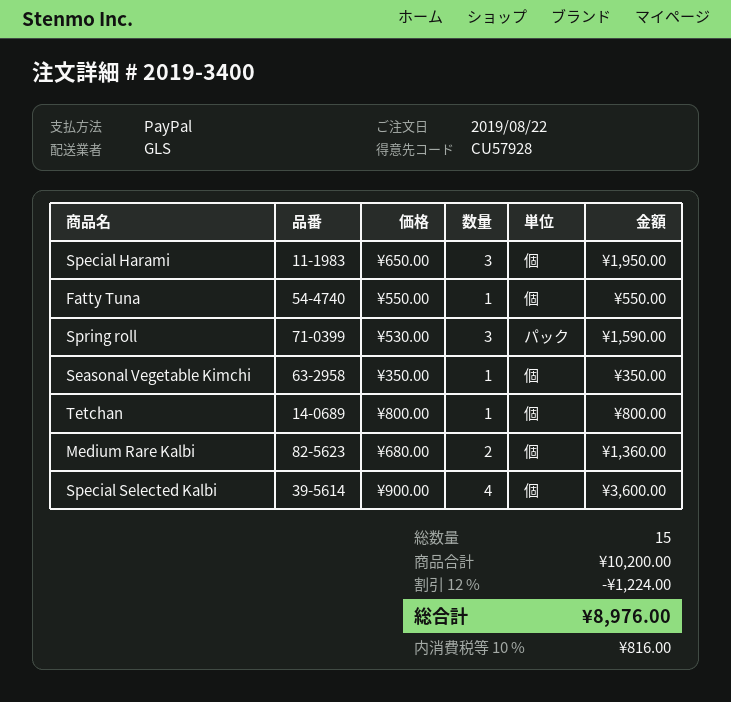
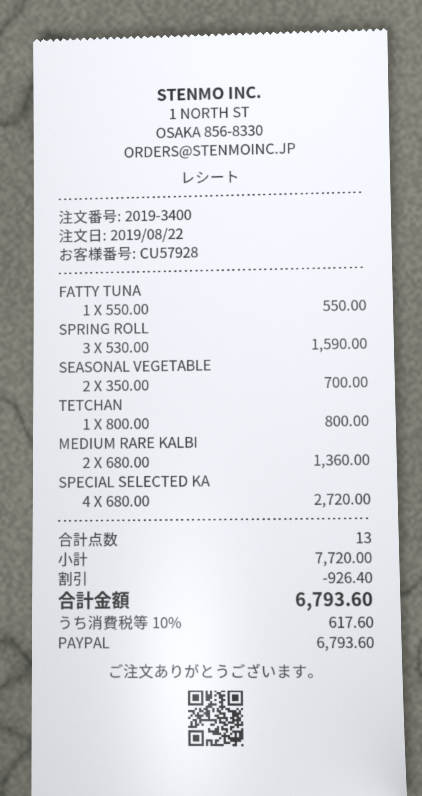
Special Harami: 3 x 650.00 = 1950.00 -> none
Seasonal Vegetable Kimchi: 1 x 350.00 = 350.00 -> 2 x 350.00 = 700.00
Special Selected Kalbi: 4 x 900.00 = 3600.00 -> 4 x 680.00 = 2720.00
total quantity: 15 -> 13
subtotal: 10200.00 -> 7720.00
discount: 1224.00 -> 926.40
tax: 10% = 816.00 -> 10% = 617.60
total: 8976.00 -> 6793.60

